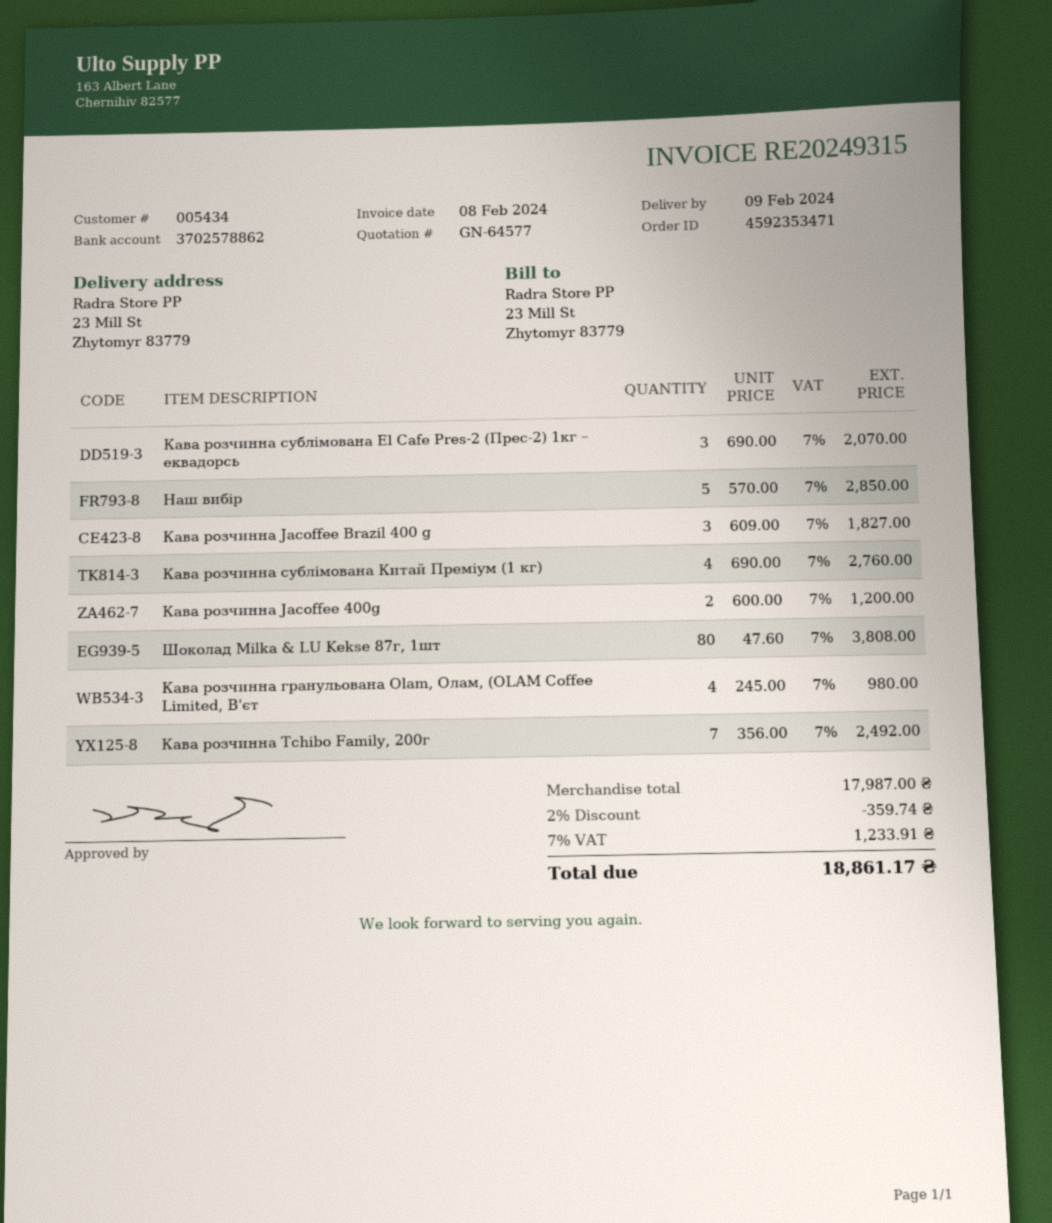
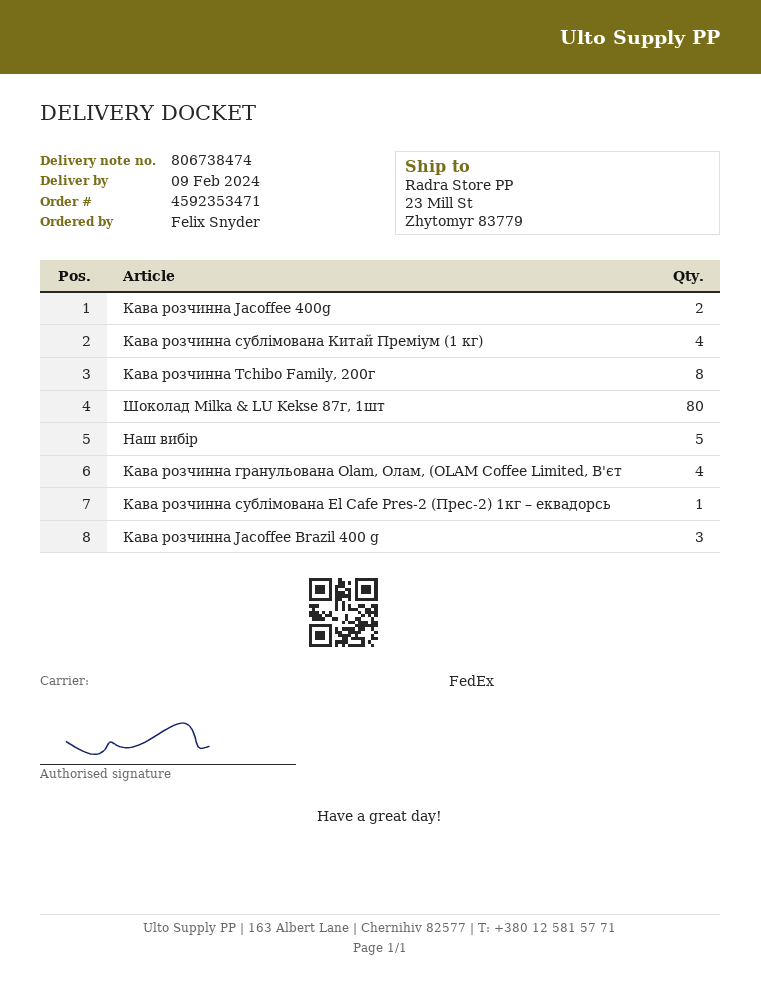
Кава розчинна сублімована El Cafe Pres-2 (Прес-2) 1кг – еквадорсь: 3 -> 1
Кава розчинна Tchibo Family, 200г: 7 -> 8

